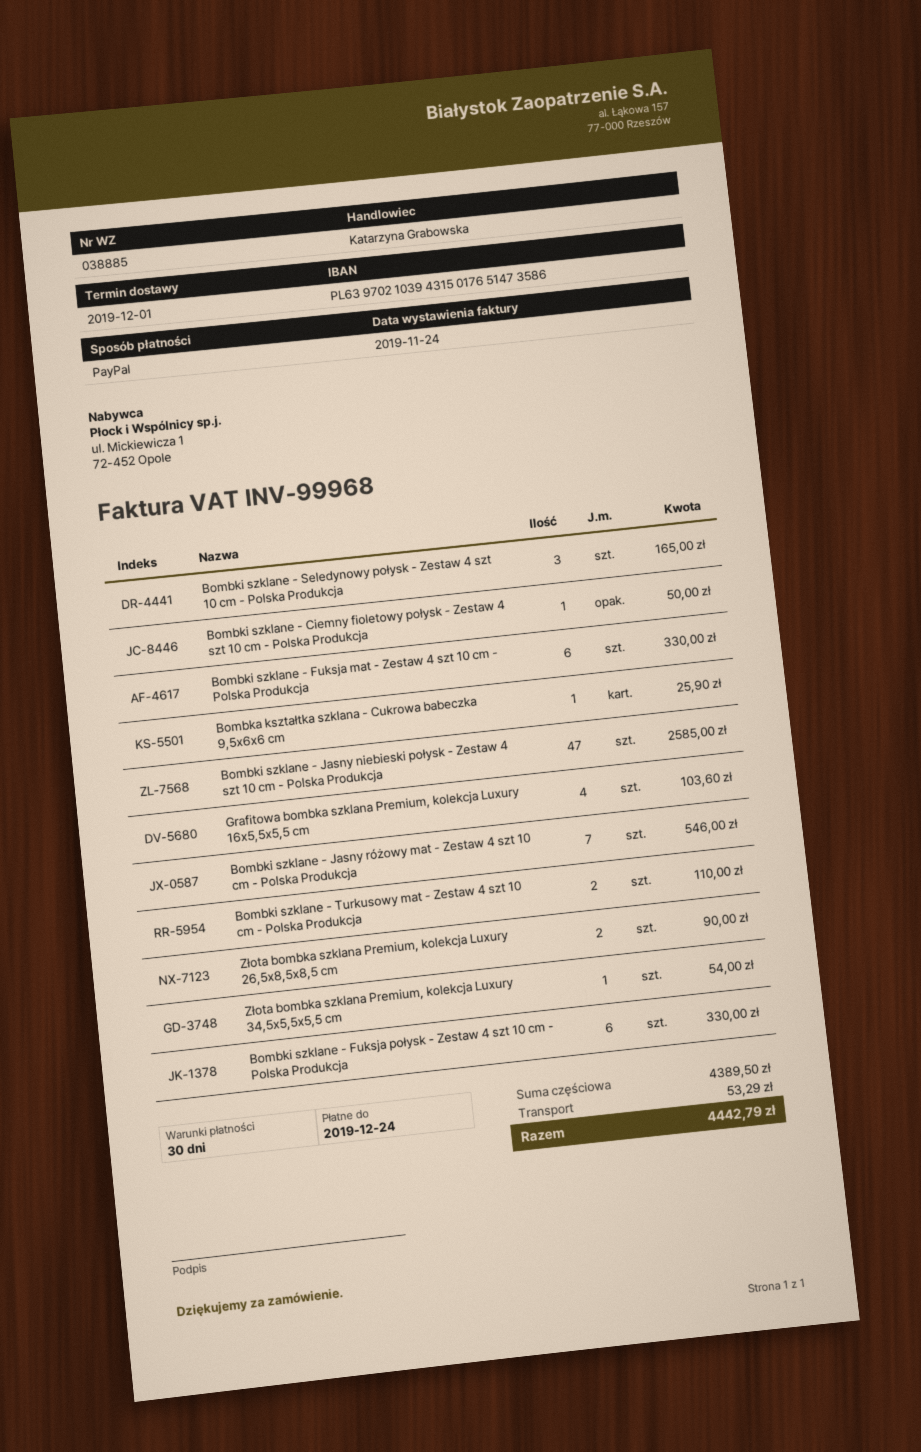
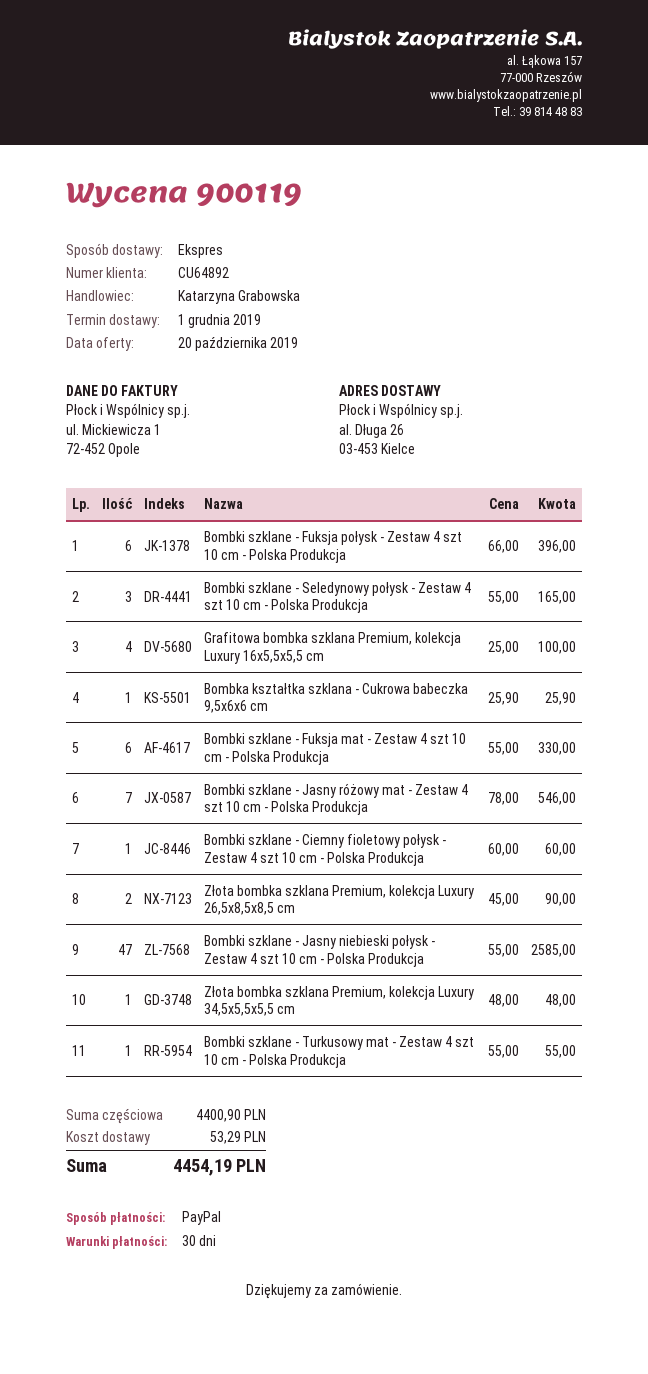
Bombki szklane - Ciemny fioletowy połysk - Zestaw 4 szt 10 cm - Polska Produkcja: 1 for 50.00 -> 1 for 60.00
Grafitowa bombka szklana Premium, kolekcja Luxury 16x5,5x5,5 cm: 4 for 103.60 -> 4 for 100.00
Bombki szklane - Turkusowy mat - Zestaw 4 szt 10 cm - Polska Produkcja: 2 for 110.00 -> 1 for 55.00
Złota bombka szklana Premium, kolekcja Luxury 34,5x5,5x5,5 cm: 1 for 54.00 -> 1 for 48.00
Bombki szklane - Fuksja połysk - Zestaw 4 szt 10 cm - Polska Produkcja: 6 for 330.00 -> 6 for 396.00
subtotal: 4389.50 -> 4400.90
total: 4442.79 -> 4454.19

